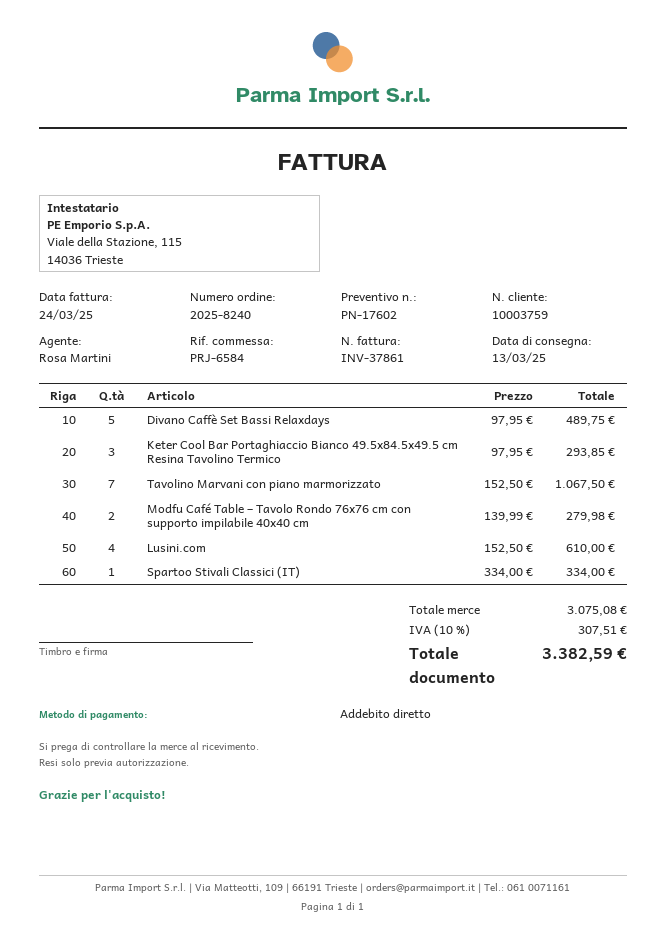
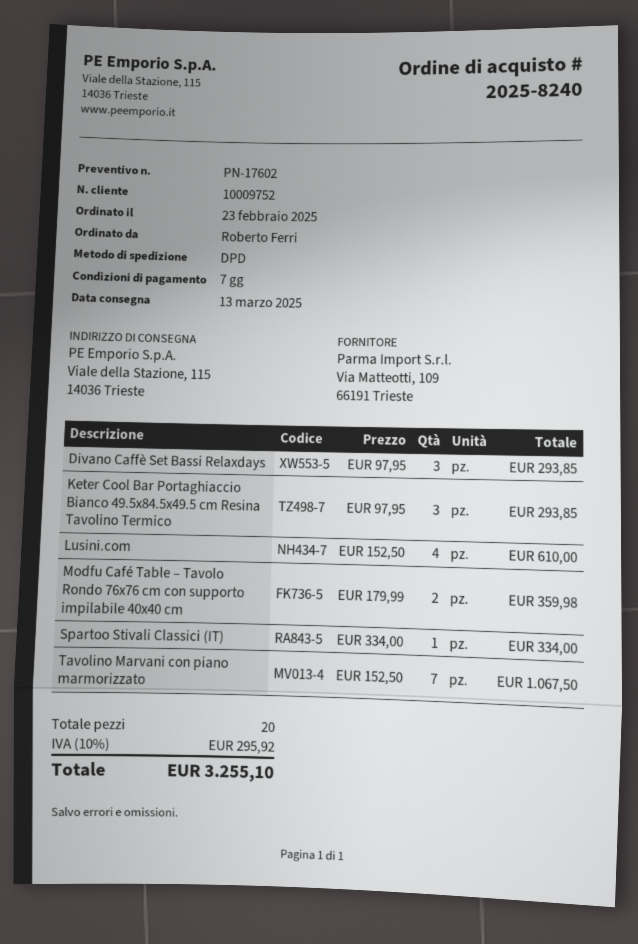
customer number: 10003759 -> 10009752
Divano Caffè Set Bassi Relaxdays: 5 x 97.95 = 489.75 -> 3 x 97.95 = 293.85
Modfu Café Table – Tavolo Rondo 76x76 cm con supporto impilabile 40x40 cm: 2 x 139.99 = 279.98 -> 2 x 179.99 = 359.98
tax: 10% = 307.51 -> 10% = 295.92
total: 3382.59 -> 3255.10

